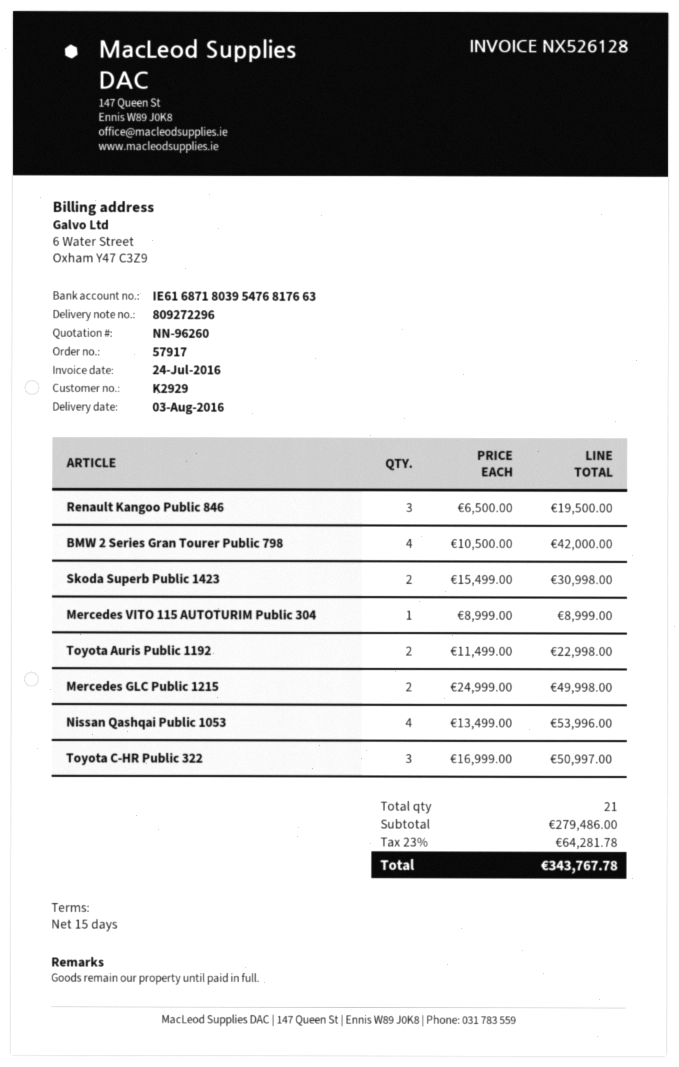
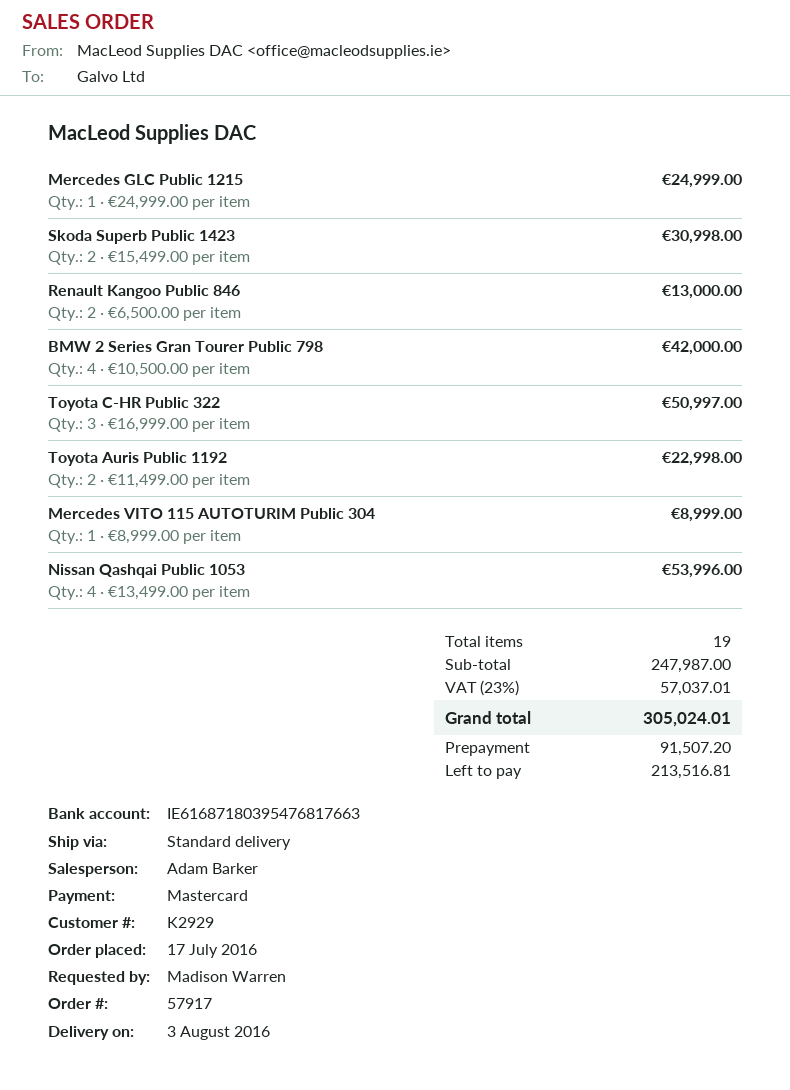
Renault Kangoo Public 846: 3 x 6500.00 = 19500.00 -> 2 x 6500.00 = 13000.00
Mercedes GLC Public 1215: 2 x 24999.00 = 49998.00 -> 1 x 24999.00 = 24999.00
total quantity: 21 -> 19
subtotal: 279486.00 -> 247987.00
tax: 23% = 64281.78 -> 23% = 57037.01
total: 343767.78 -> 305024.01

